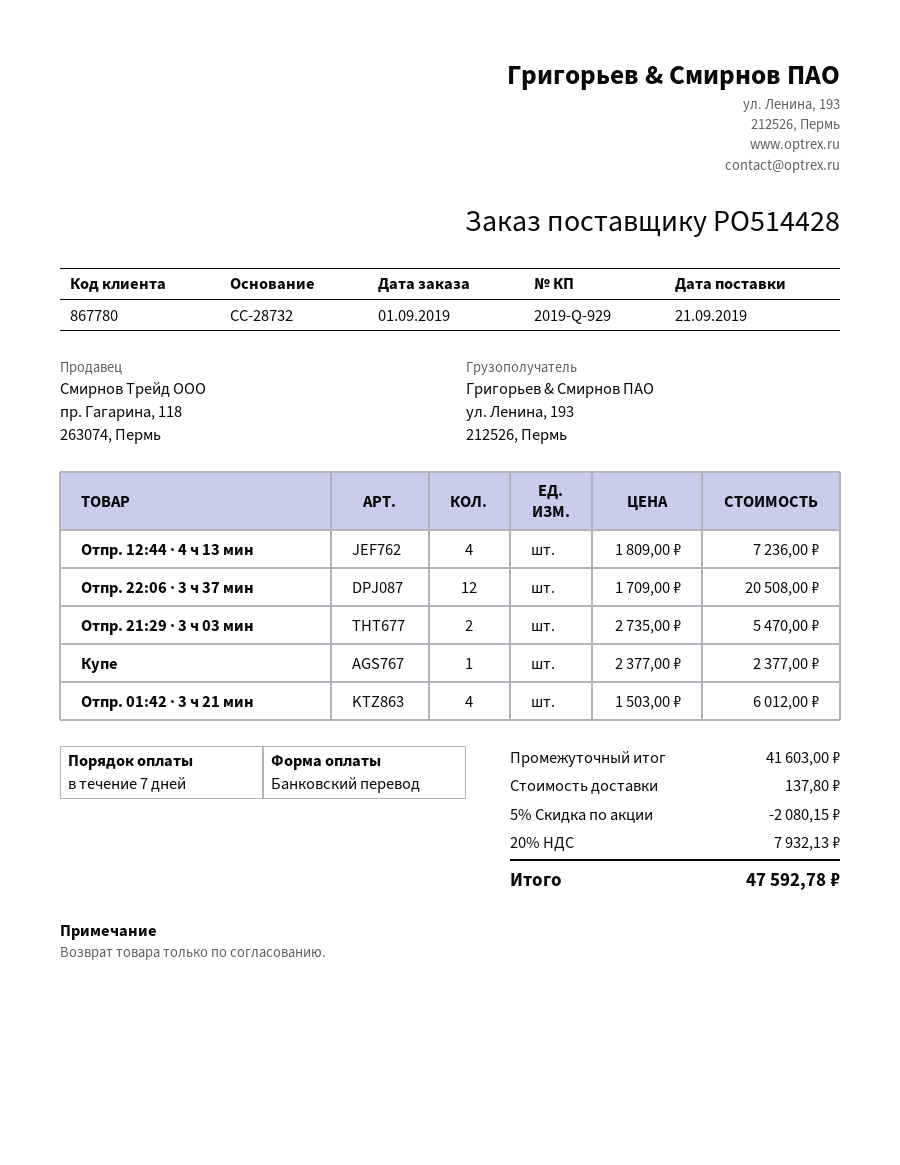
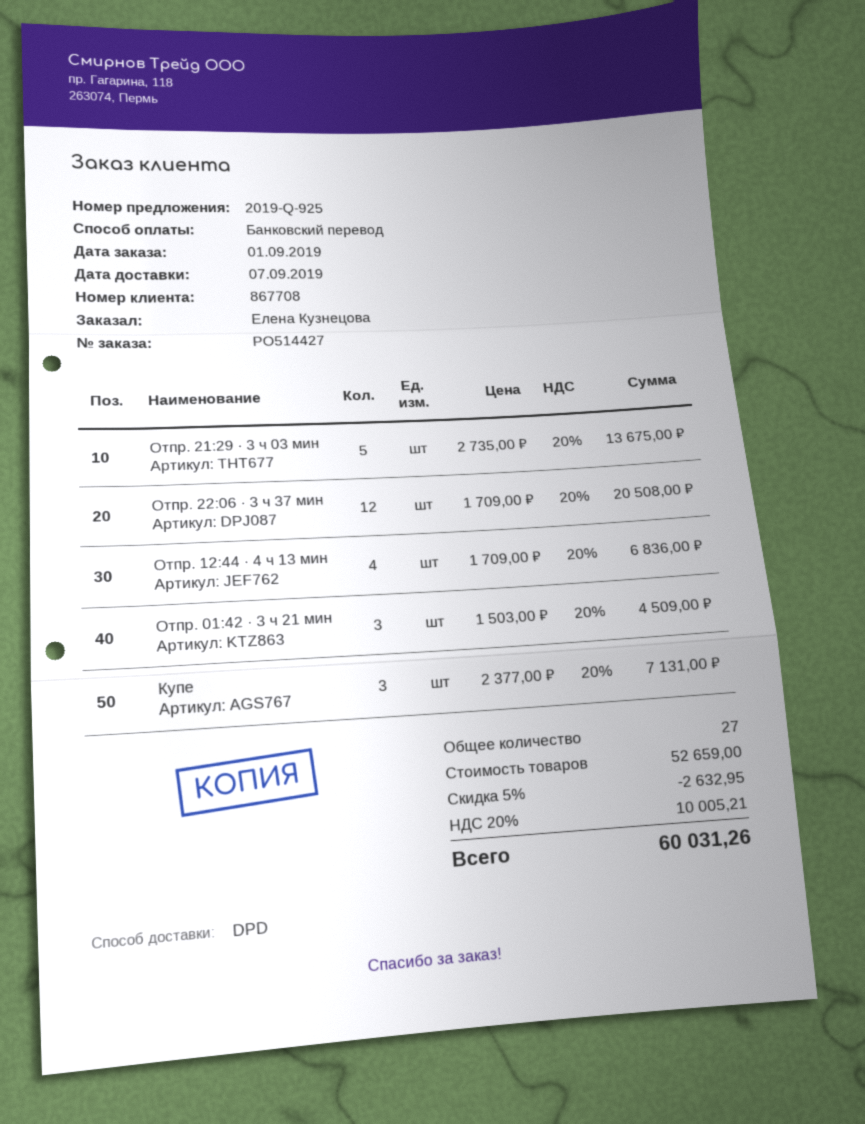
quote number: 2019-Q-929 -> 2019-Q-925
order number: PO514428 -> PO514427
delivery date: 2019-09-21 -> 2019-09-07
customer number: 867780 -> 867708
Отпр. 12:44 · 4 ч 13 мин: 4 x 1809.00 = 7236.00 -> 4 x 1709.00 = 6836.00
Отпр. 21:29 · 3 ч 03 мин: 2 x 2735.00 = 5470.00 -> 5 x 2735.00 = 13675.00
Купе: 1 x 2377.00 = 2377.00 -> 3 x 2377.00 = 7131.00
Отпр. 01:42 · 3 ч 21 мин: 4 x 1503.00 = 6012.00 -> 3 x 1503.00 = 4509.00
subtotal: 41603.00 -> 52659.00
discount: 5% = 2080.15 -> 5% = 2632.95
shipping: 137.80 -> none
tax: 20% = 7932.13 -> 20% = 10005.21
total: 47592.78 -> 60031.26

